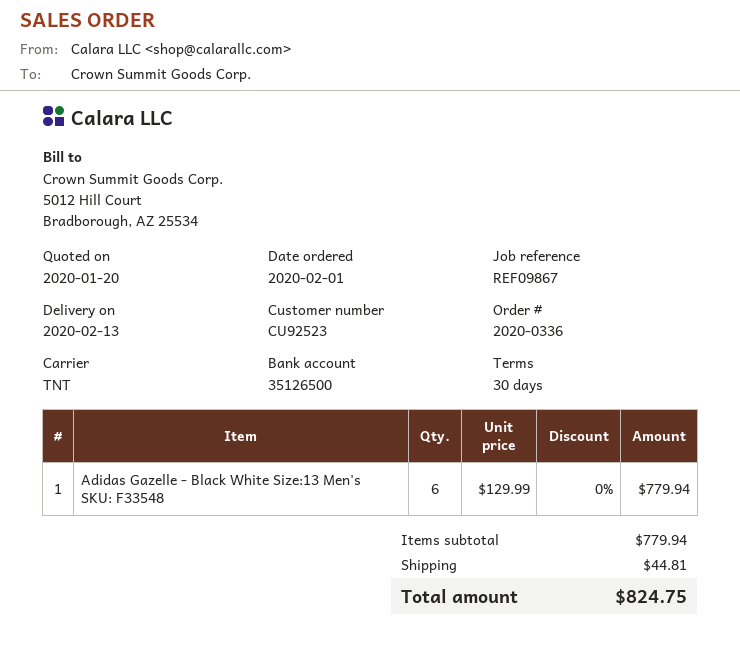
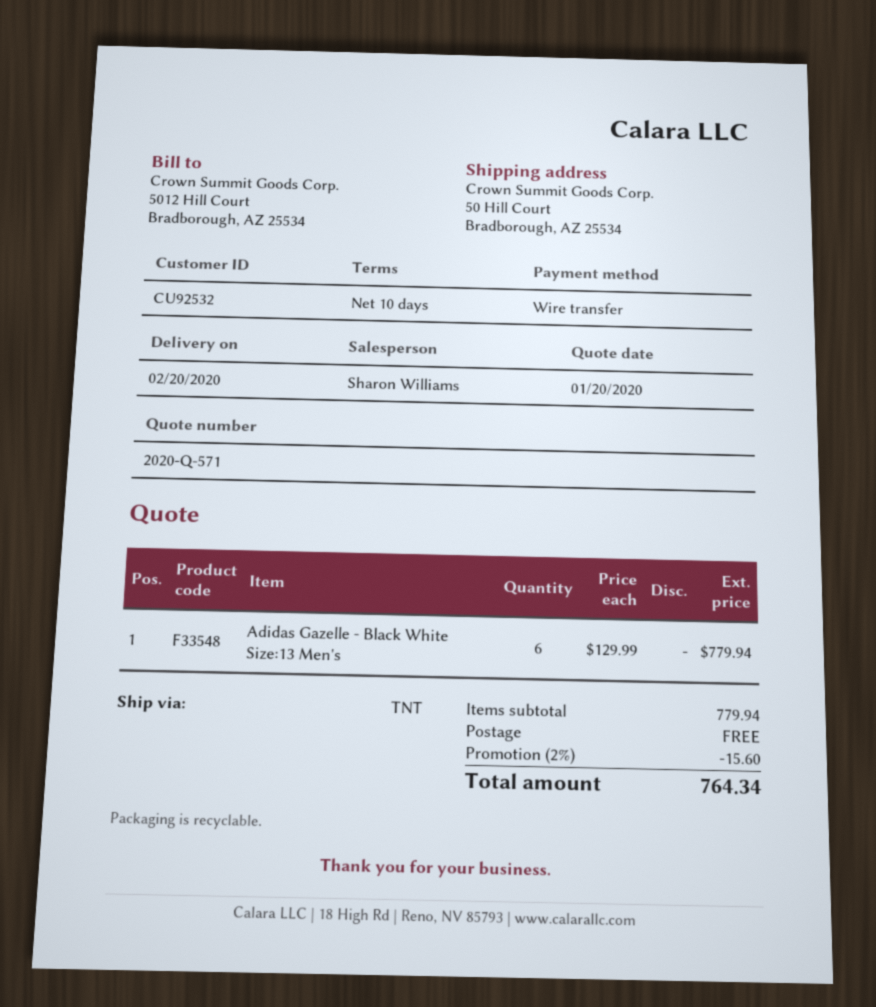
delivery date: 2020-02-13 -> 2020-02-20
payment terms: 30 days -> 10 days
customer number: CU92523 -> CU92532
discount: none -> 2% = 15.60
shipping: 44.81 -> 0.00
total: 824.75 -> 764.34

